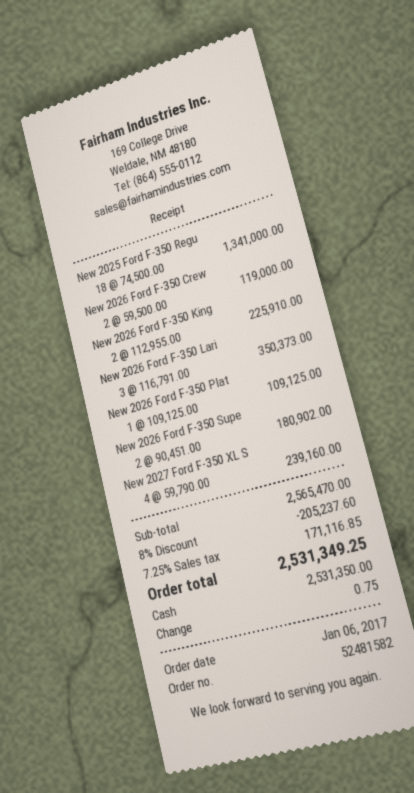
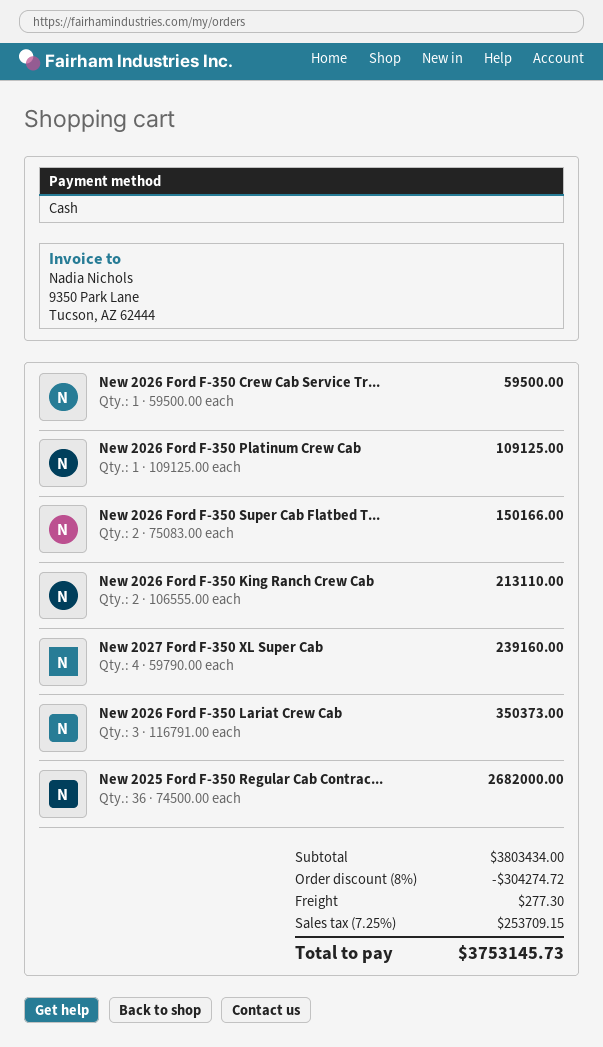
New 2025 Ford F-350 Regu: 18 x 74500.00 = 1341000.00 -> 36 x 74500.00 = 2682000.00
New 2026 Ford F-350 Crew: 2 x 59500.00 = 119000.00 -> 1 x 59500.00 = 59500.00
New 2026 Ford F-350 King: 2 x 112955.00 = 225910.00 -> 2 x 106555.00 = 213110.00
New 2026 Ford F-350 Supe: 2 x 90451.00 = 180902.00 -> 2 x 75083.00 = 150166.00
subtotal: 2565470.00 -> 3803434.00
discount: 8% = 205237.60 -> 8% = 304274.72
shipping: none -> 277.30
tax: 7.25% = 171116.85 -> 7.25% = 253709.15
total: 2531349.25 -> 3753145.73

